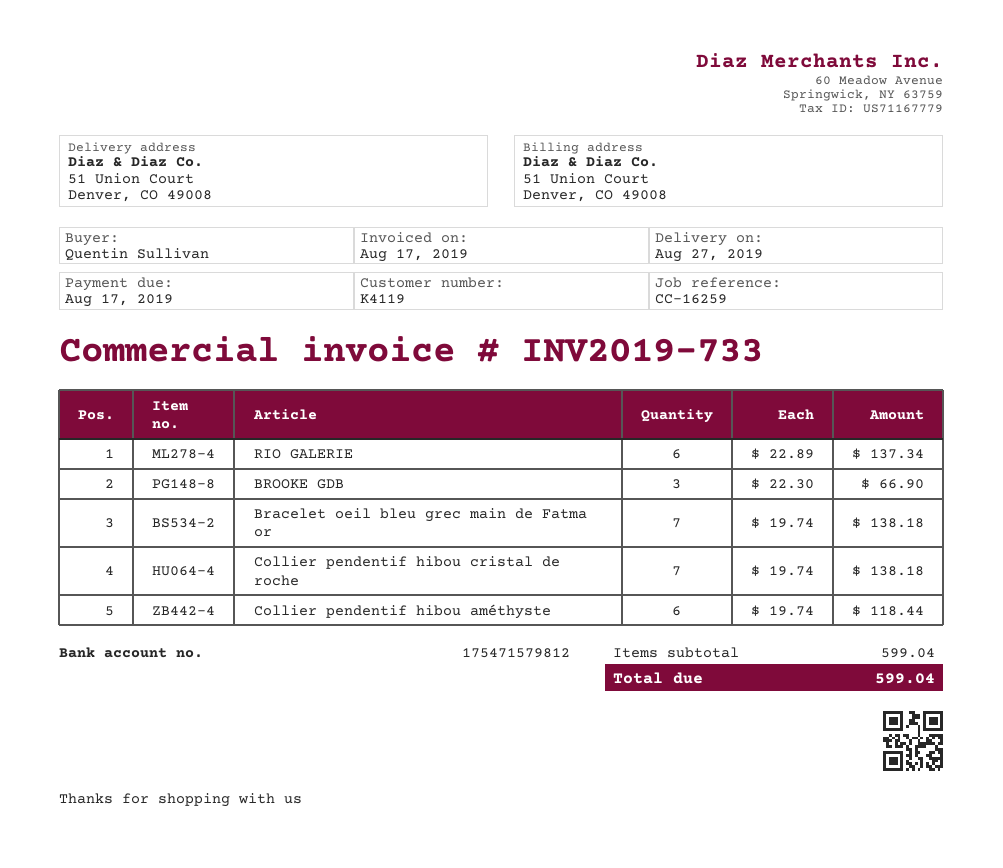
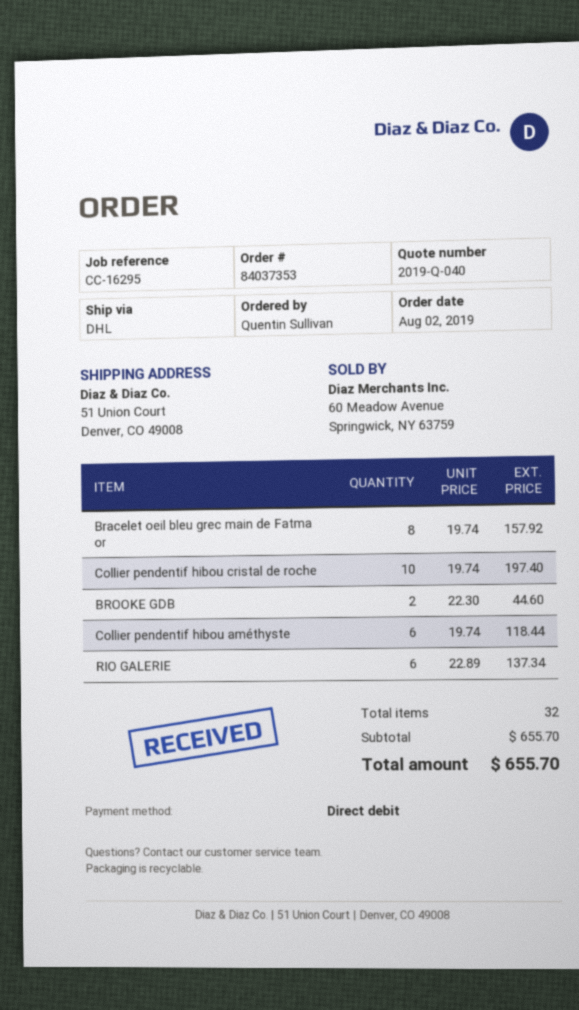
reference: CC-16259 -> CC-16295
BROOKE GDB: 3 x 22.30 = 66.90 -> 2 x 22.30 = 44.60
Bracelet oeil bleu grec main de Fatma or: 7 x 19.74 = 138.18 -> 8 x 19.74 = 157.92
Collier pendentif hibou cristal de roche: 7 x 19.74 = 138.18 -> 10 x 19.74 = 197.40
subtotal: 599.04 -> 655.70
total: 599.04 -> 655.70

